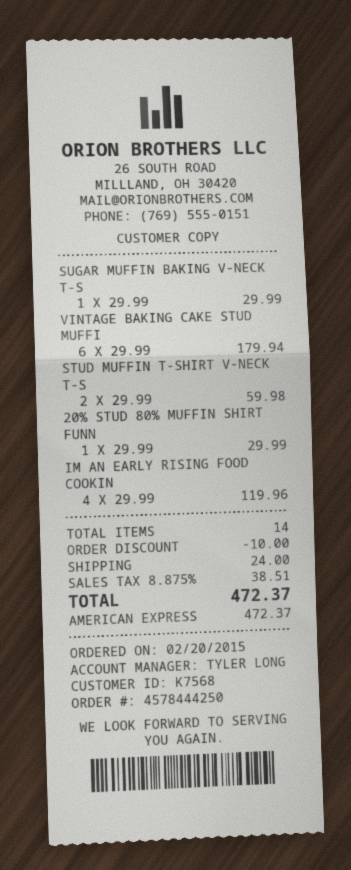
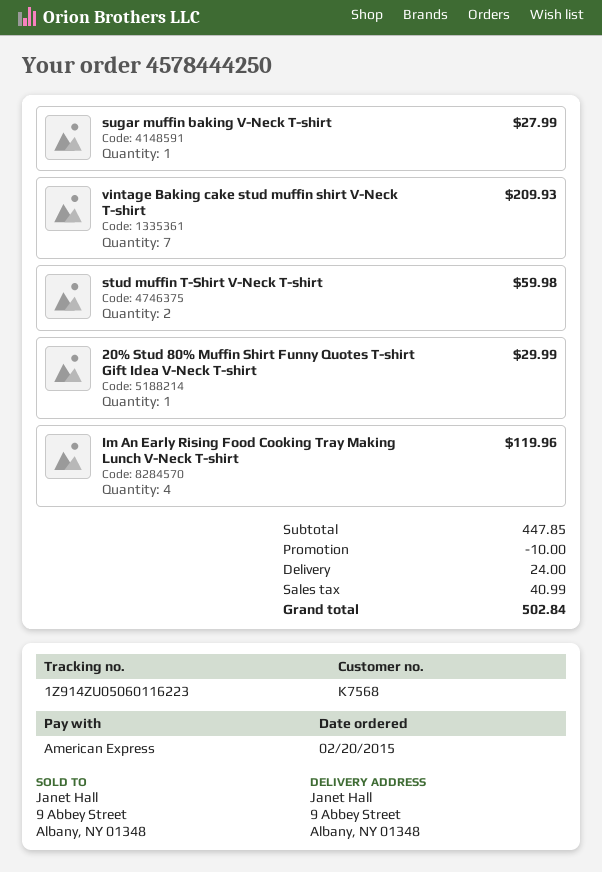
SUGAR MUFFIN BAKING V-NECK T-S: 1 for 29.99 -> 1 for 27.99
VINTAGE BAKING CAKE STUD MUFFI: 6 for 179.94 -> 7 for 209.93
tax: 38.51 -> 40.99
total: 472.37 -> 502.84

